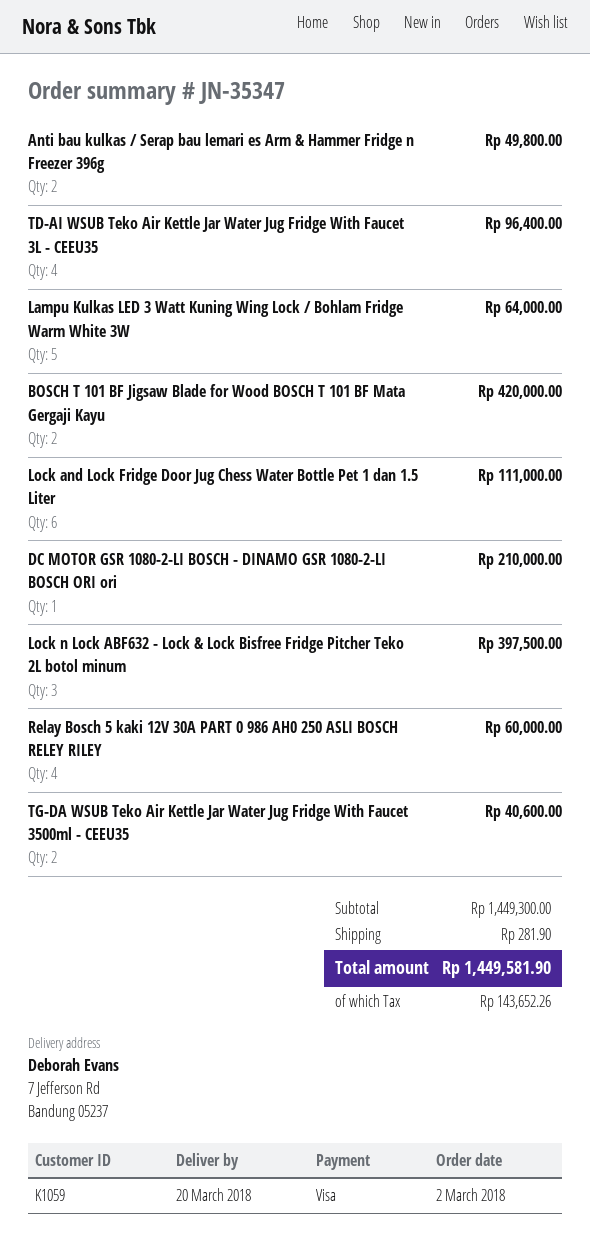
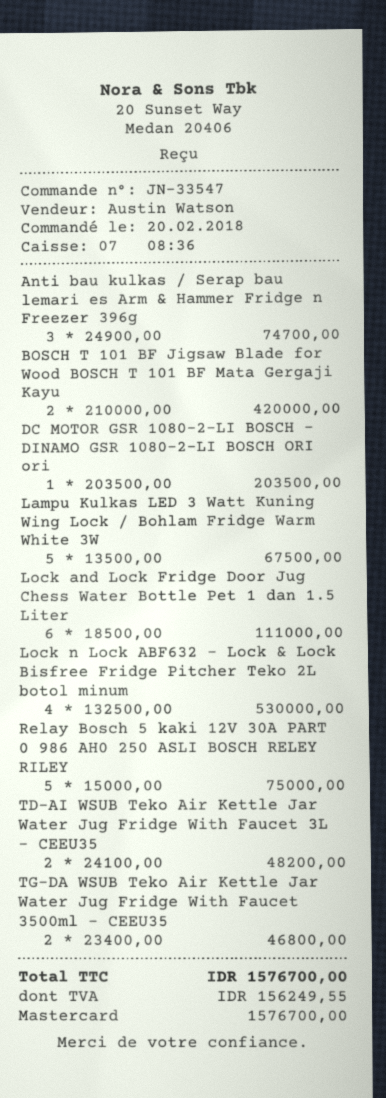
order number: JN-35347 -> JN-33547
order date: 2018-03-02 -> 2018-02-20
payment method: Visa -> Mastercard
Anti bau kulkas / Serap bau lemari es Arm & Hammer Fridge n Freezer 396g: 2 for 49800.00 -> 3 for 74700.00
TD-AI WSUB Teko Air Kettle Jar Water Jug Fridge With Faucet 3L - CEEU35: 4 for 96400.00 -> 2 for 48200.00
Lampu Kulkas LED 3 Watt Kuning Wing Lock / Bohlam Fridge Warm White 3W: 5 for 64000.00 -> 5 for 67500.00
DC MOTOR GSR 1080-2-LI BOSCH - DINAMO GSR 1080-2-LI BOSCH ORI ori: 1 for 210000.00 -> 1 for 203500.00
Lock n Lock ABF632 - Lock & Lock Bisfree Fridge Pitcher Teko 2L botol minum: 3 for 397500.00 -> 4 for 530000.00
Relay Bosch 5 kaki 12V 30A PART 0 986 AH0 250 ASLI BOSCH RELEY RILEY: 4 for 60000.00 -> 5 for 75000.00
TG-DA WSUB Teko Air Kettle Jar Water Jug Fridge With Faucet 3500ml - CEEU35: 2 for 40600.00 -> 2 for 46800.00
shipping: 281.90 -> none
tax: 143652.26 -> 156249.55
total: 1449581.90 -> 1576700.00

